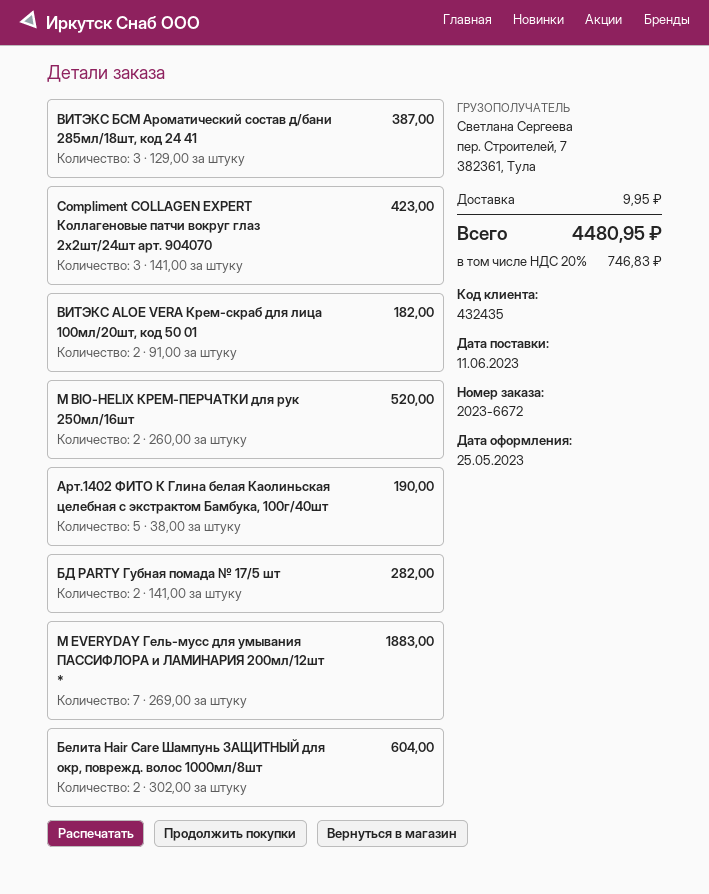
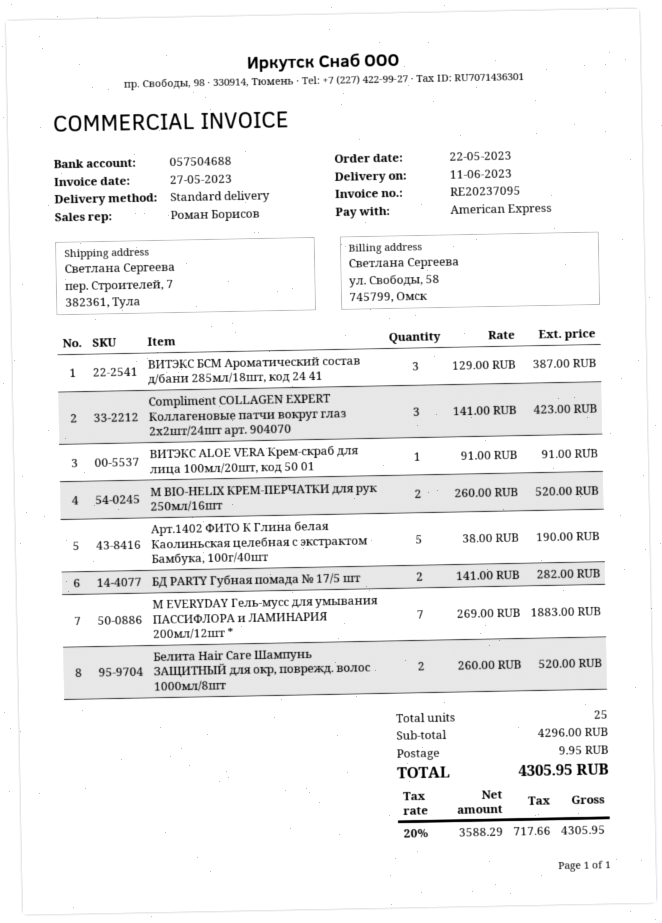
order date: 2023-05-25 -> 2023-05-22
ВИТЭКС ALOE VERA Крем-скраб для лица 100мл/20шт, код 50 01: 2 x 91.00 = 182.00 -> 1 x 91.00 = 91.00
Белита Hair Care Шампунь ЗАЩИТНЫЙ для окр, поврежд. волос 1000мл/8шт: 2 x 302.00 = 604.00 -> 2 x 260.00 = 520.00
tax: 20% = 746.83 -> 20% = 717.66
total: 4480.95 -> 4305.95

